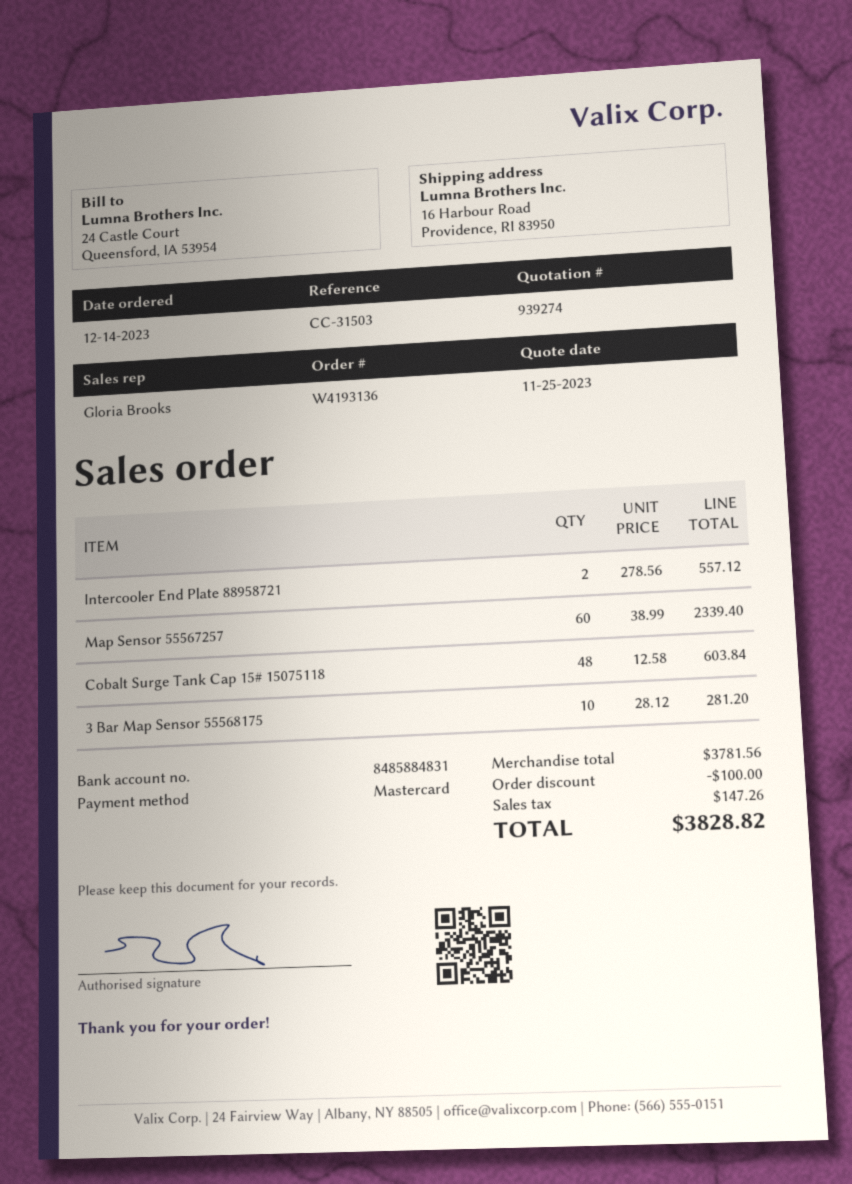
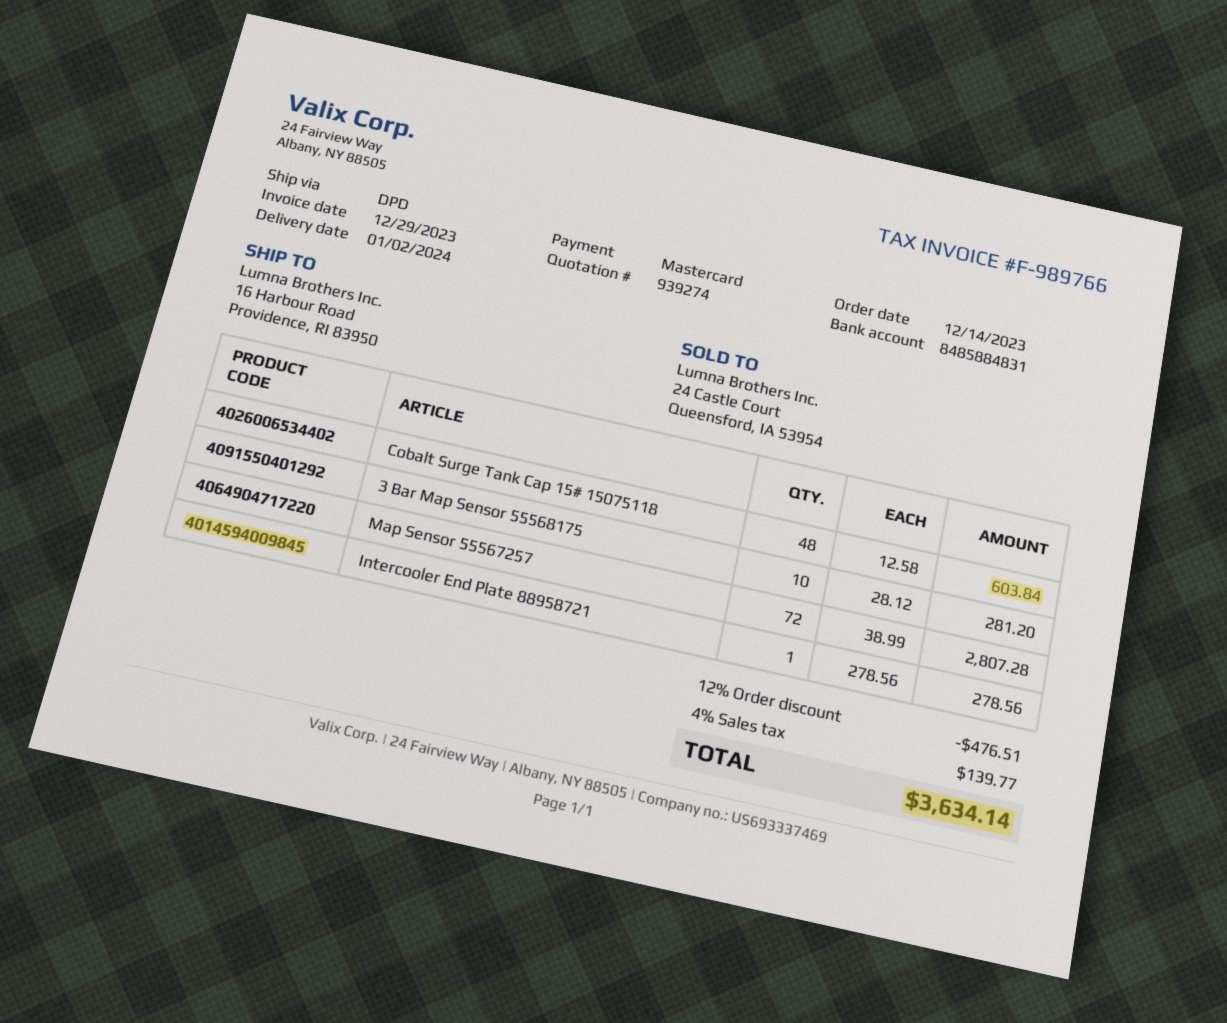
Intercooler End Plate 88958721: 2 x 278.56 = 557.12 -> 1 x 278.56 = 278.56
Map Sensor 55567257: 60 x 38.99 = 2339.40 -> 72 x 38.99 = 2807.28
discount: 100.00 -> 476.51
tax: 147.26 -> 139.77
total: 3828.82 -> 3634.14

